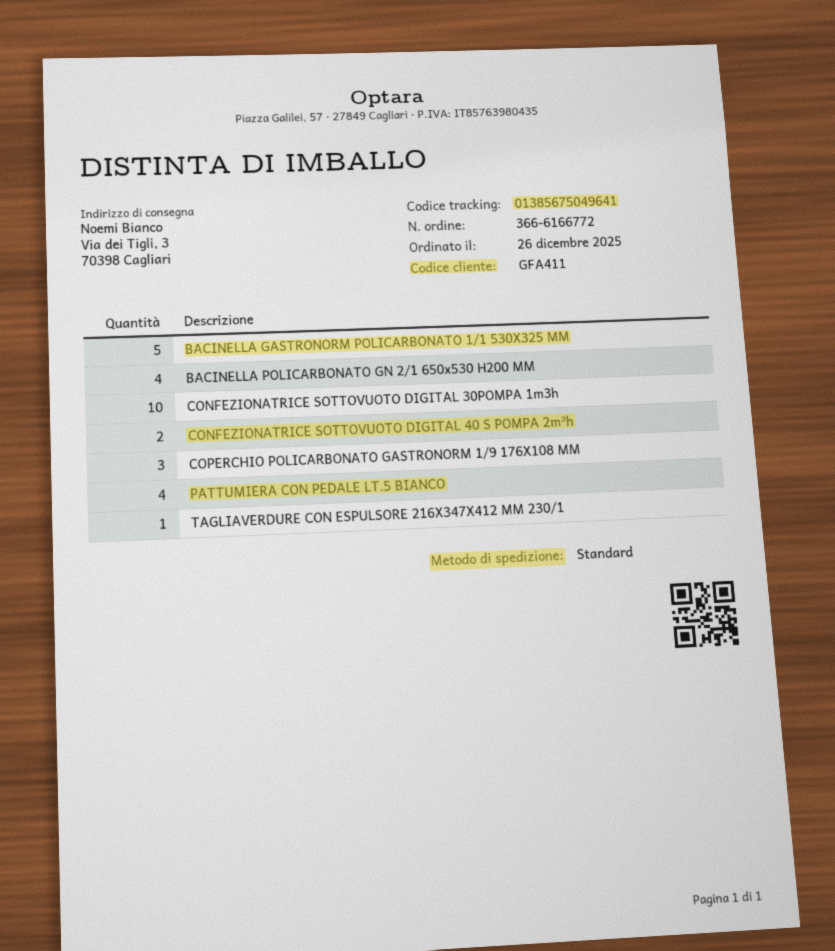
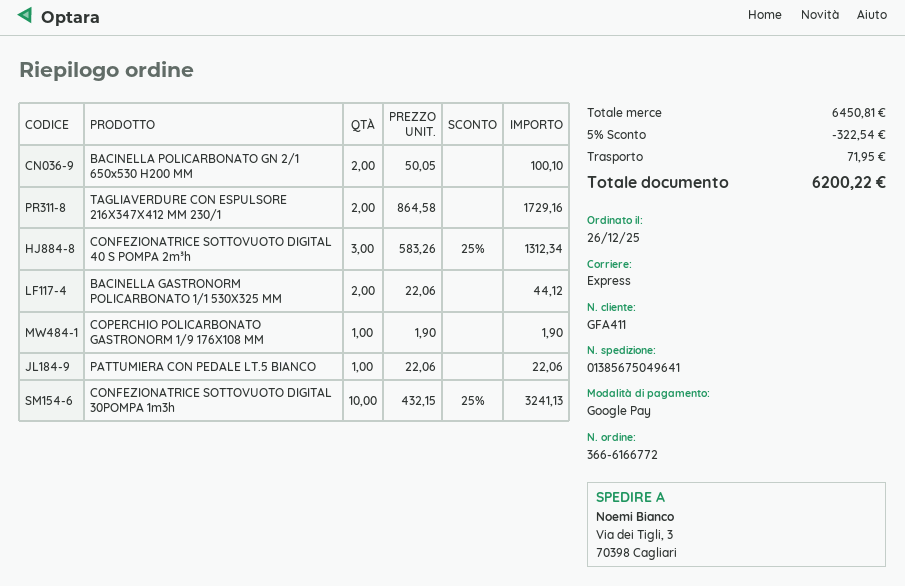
shipping method: standard -> express
BACINELLA GASTRONORM POLICARBONATO 1/1 530X325 MM: 5 -> 2
BACINELLA POLICARBONATO GN 2/1 650x530 H200 MM: 4 -> 2
CONFEZIONATRICE SOTTOVUOTO DIGITAL 40 S POMPA 2m³h: 2 -> 3
COPERCHIO POLICARBONATO GASTRONORM 1/9 176X108 MM: 3 -> 1
PATTUMIERA CON PEDALE LT.5 BIANCO: 4 -> 1
TAGLIAVERDURE CON ESPULSORE 216X347X412 MM 230/1: 1 -> 2

